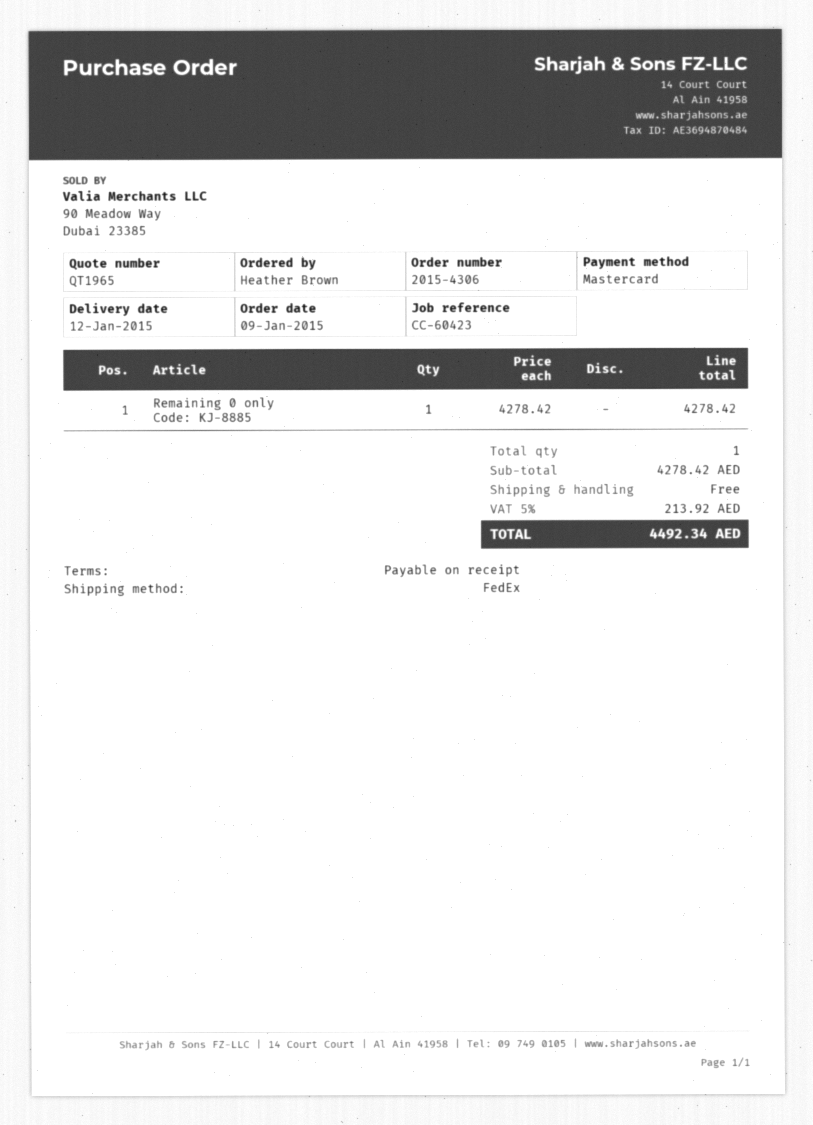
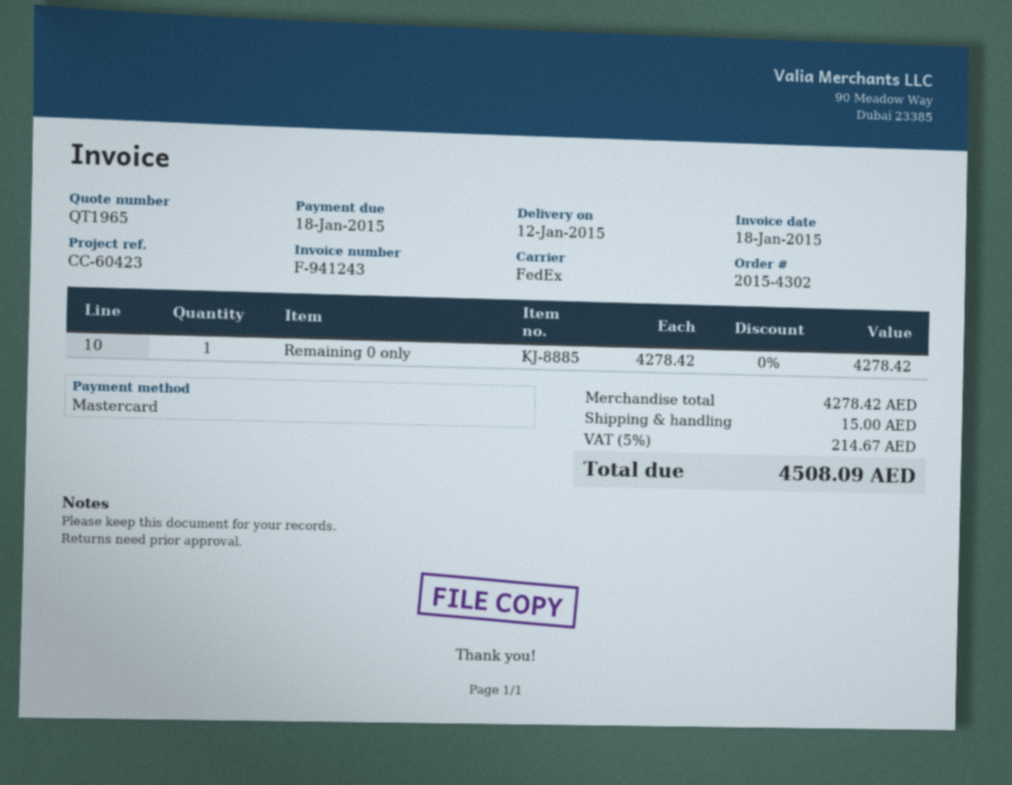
order number: 2015-4306 -> 2015-4302
shipping: 0.00 -> 15.00
tax: 5% = 213.92 -> 5% = 214.67
total: 4492.34 -> 4508.09

